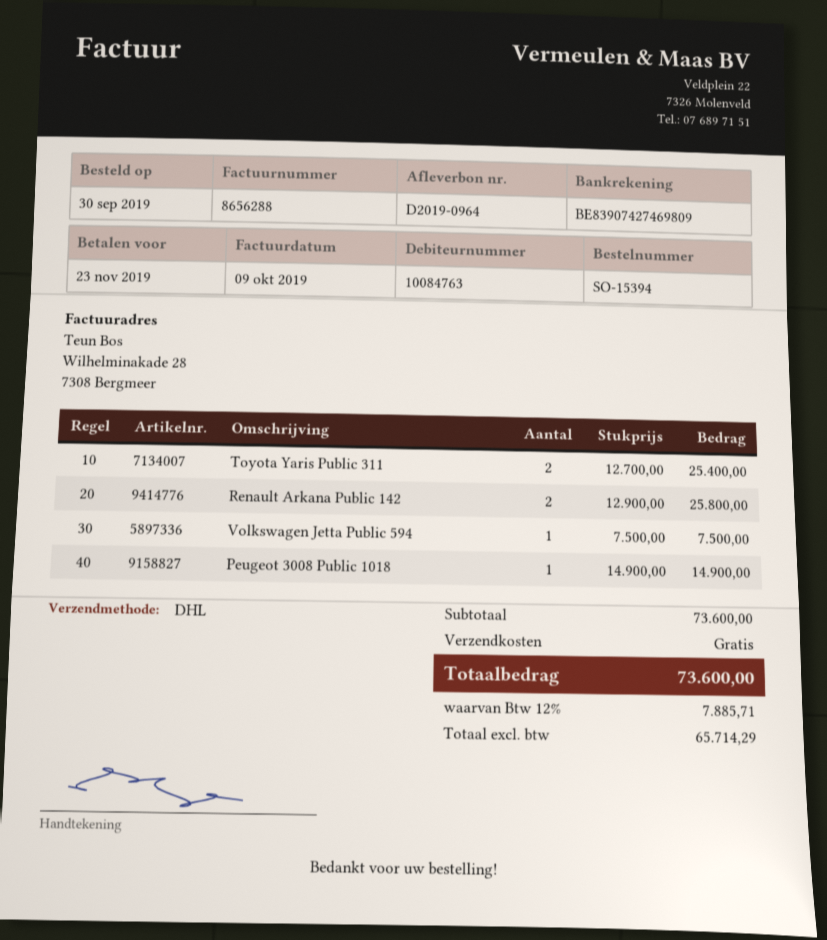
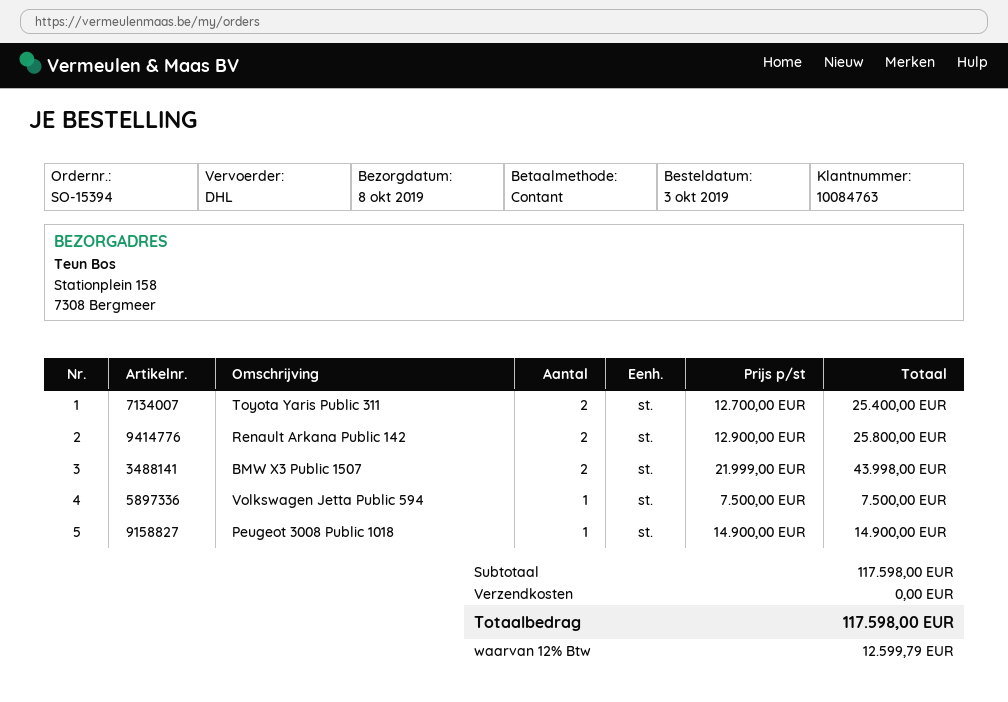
order date: 2019-09-30 -> 2019-10-03
BMW X3 Public 1507: none -> 2 x 21999.00 = 43998.00
subtotal: 73600.00 -> 117598.00
tax: 12% = 7885.71 -> 12% = 12599.79
total: 73600.00 -> 117598.00

